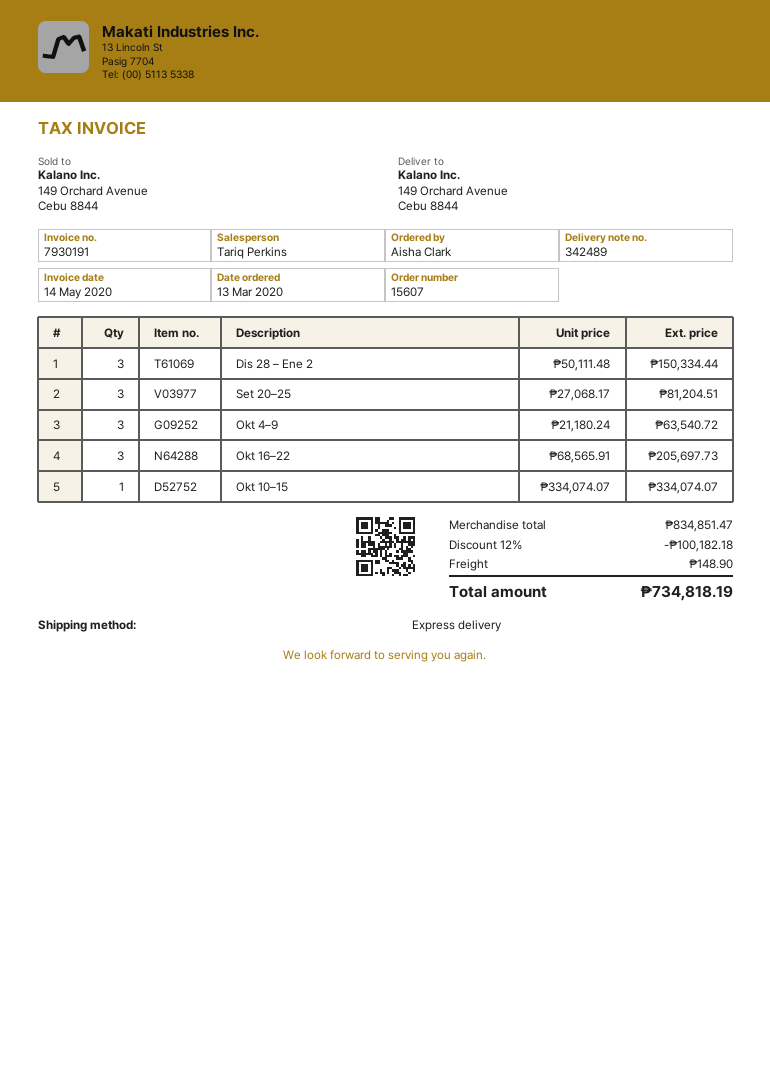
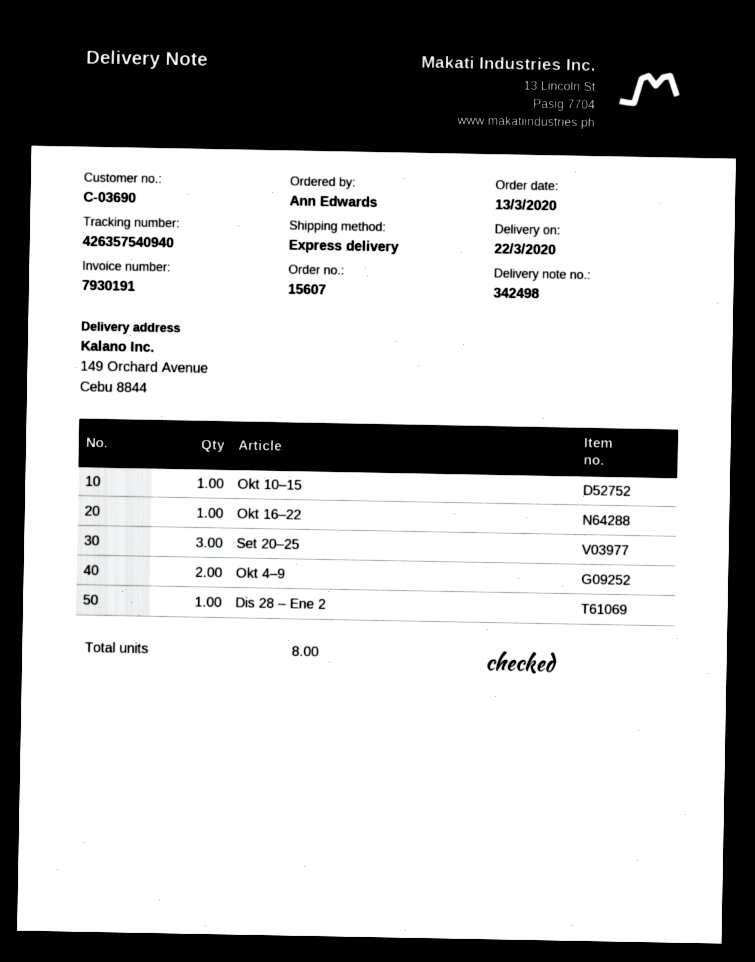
delivery note number: 342489 -> 342498
ordered by: Aisha Clark -> Ann Edwards
Dis 28 – Ene 2: 3 -> 1
Okt 4–9: 3 -> 2
Okt 16–22: 3 -> 1

